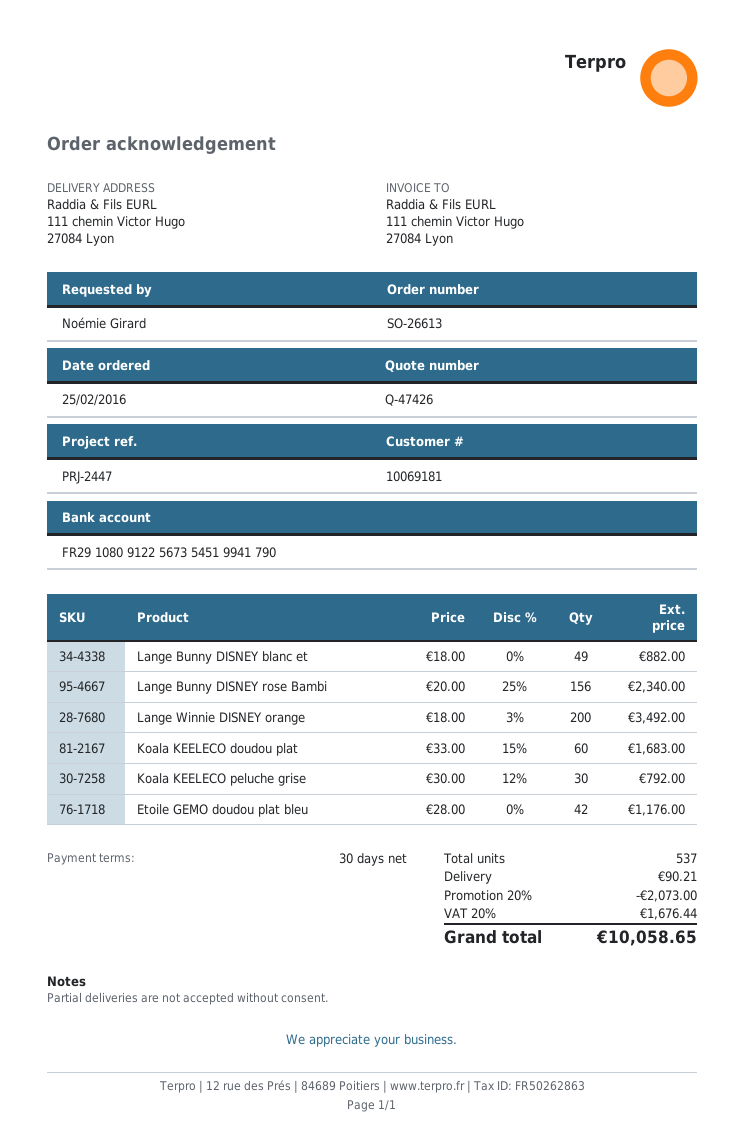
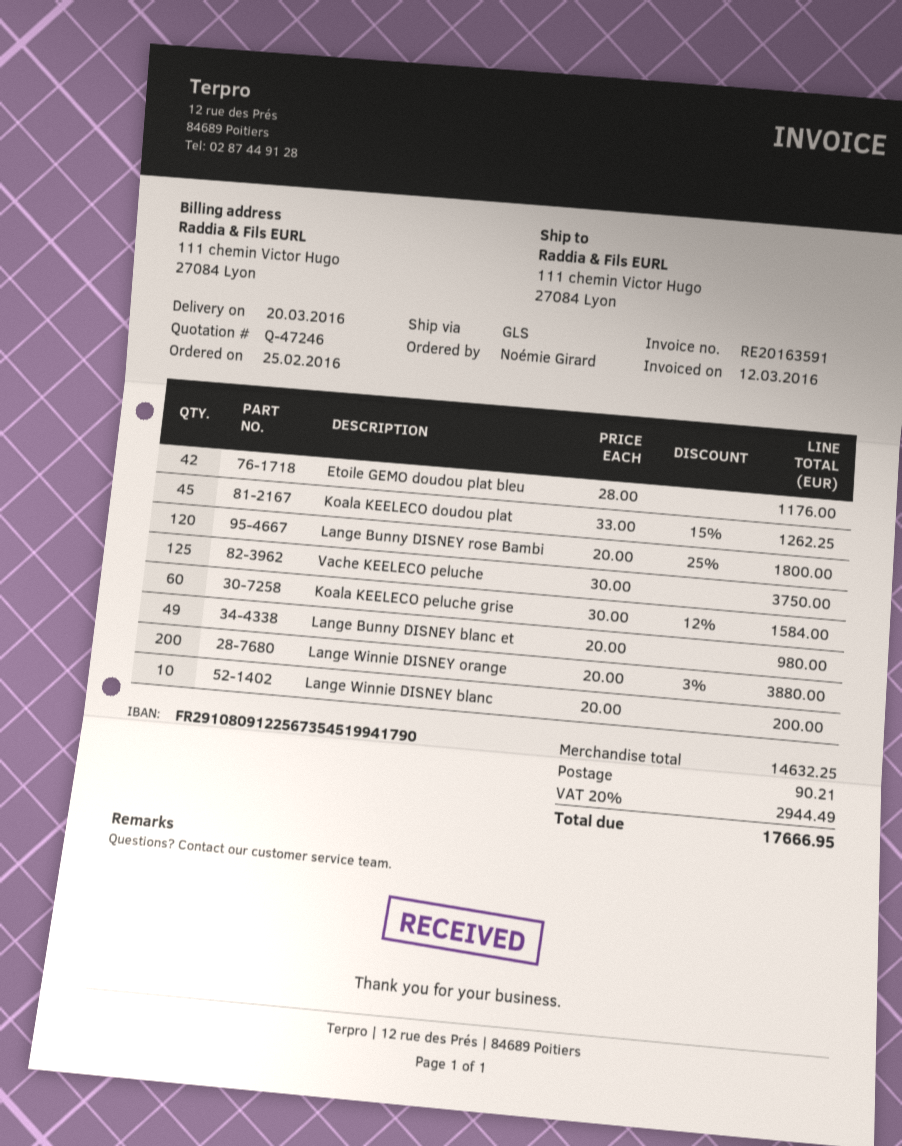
quote number: Q-47426 -> Q-47246
Lange Bunny DISNEY blanc et: 49 x 18.00 = 882.00 -> 49 x 20.00 = 980.00
Lange Bunny DISNEY rose Bambi: 156 x 20.00 - 25% = 2340.00 -> 120 x 20.00 - 25% = 1800.00
Lange Winnie DISNEY orange: 200 x 18.00 - 3% = 3492.00 -> 200 x 20.00 - 3% = 3880.00
Koala KEELECO doudou plat: 60 x 33.00 - 15% = 1683.00 -> 45 x 33.00 - 15% = 1262.25
Koala KEELECO peluche grise: 30 x 30.00 - 12% = 792.00 -> 60 x 30.00 - 12% = 1584.00
Vache KEELECO peluche: none -> 125 x 30.00 = 3750.00
Lange Winnie DISNEY blanc: none -> 10 x 20.00 = 200.00
discount: 20% = 2073.00 -> none
tax: 20% = 1676.44 -> 20% = 2944.49
total: 10058.65 -> 17666.95

